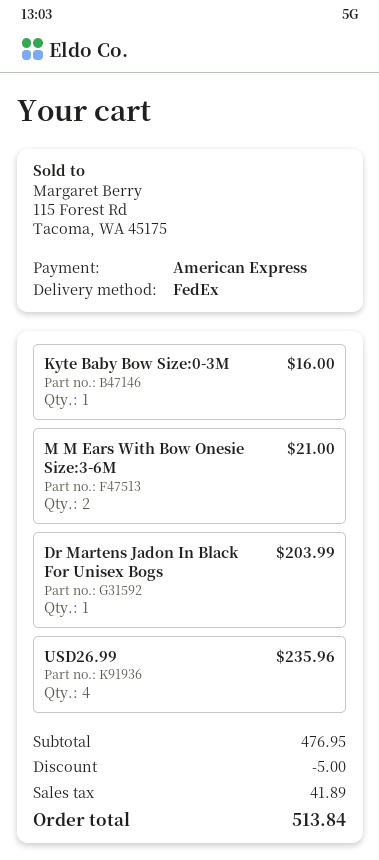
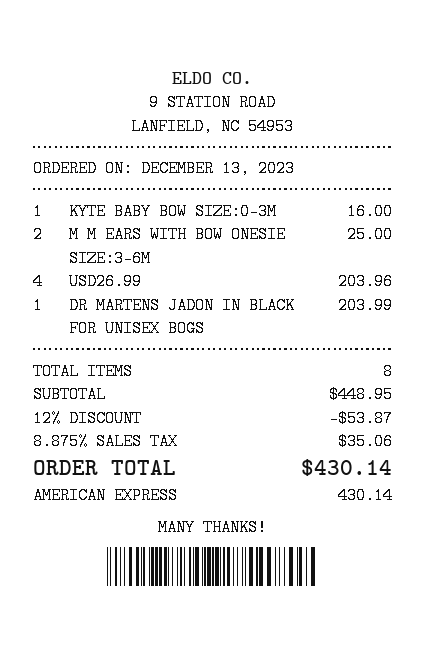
M M Ears With Bow Onesie Size:3-6M: 2 for 21.00 -> 2 for 25.00
USD26.99: 4 for 235.96 -> 4 for 203.96
subtotal: 476.95 -> 448.95
discount: 5.00 -> 53.87
tax: 41.89 -> 35.06
total: 513.84 -> 430.14

